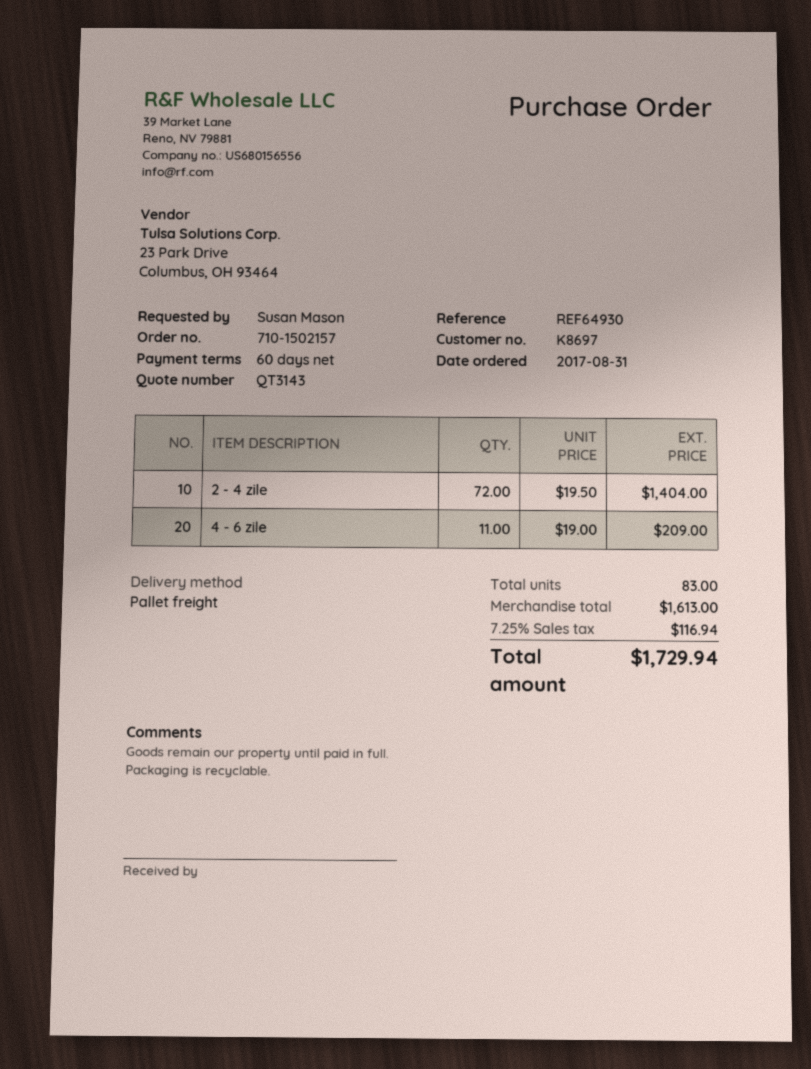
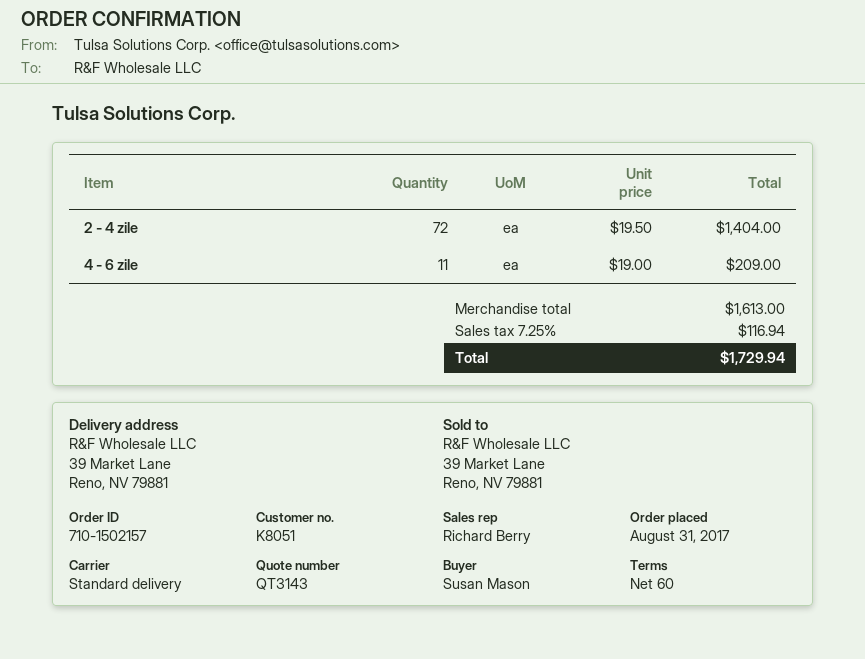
customer number: K8697 -> K8051
shipping method: pallet freight -> standard

